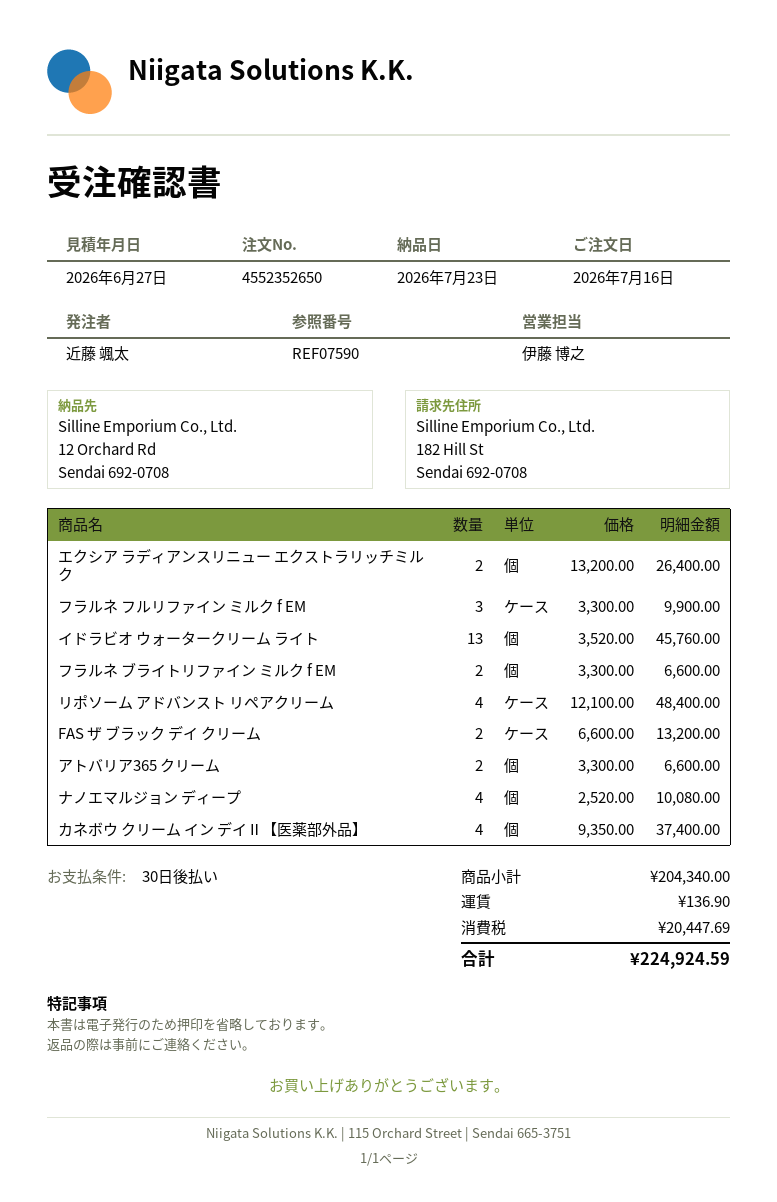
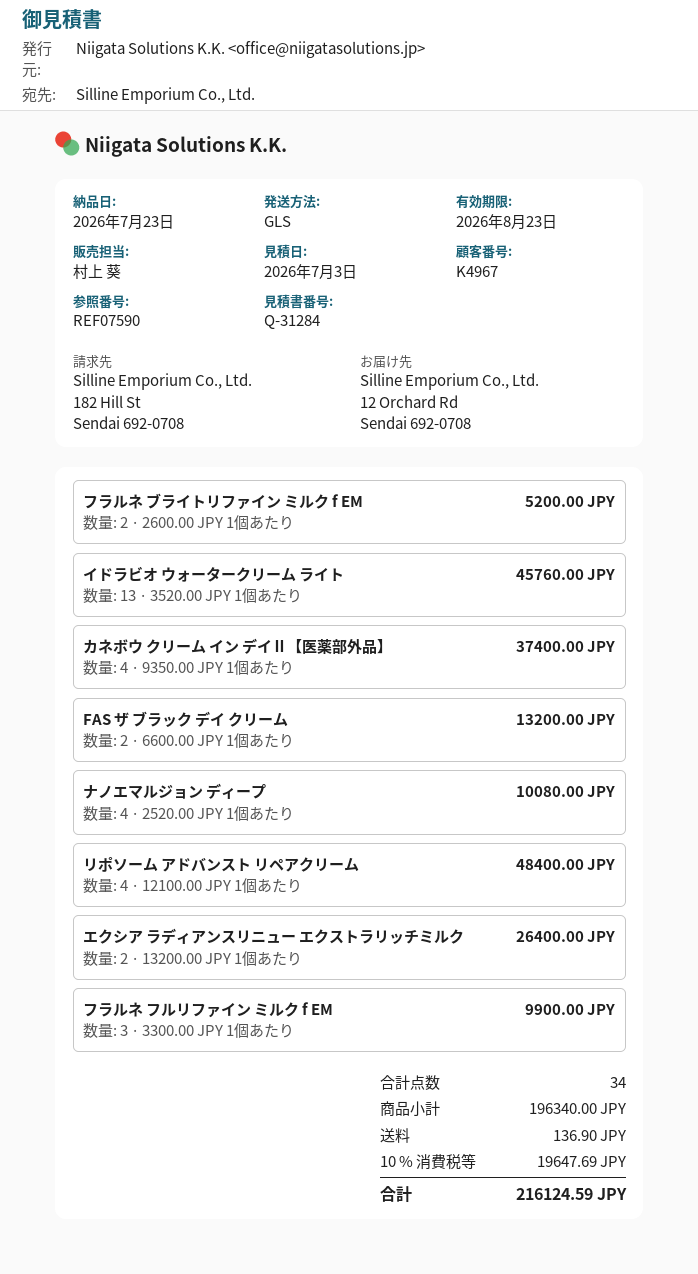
quote date: 2026-06-27 -> 2026-07-03
sales rep: 伊藤 博之 -> 村上 葵
フラルネ ブライトリファイン ミルク f EM: 2 x 3300.00 = 6600.00 -> 2 x 2600.00 = 5200.00
アトバリア365 クリーム: 2 x 3300.00 = 6600.00 -> none
subtotal: 204340.00 -> 196340.00
tax: 20447.69 -> 19647.69
total: 224924.59 -> 216124.59

